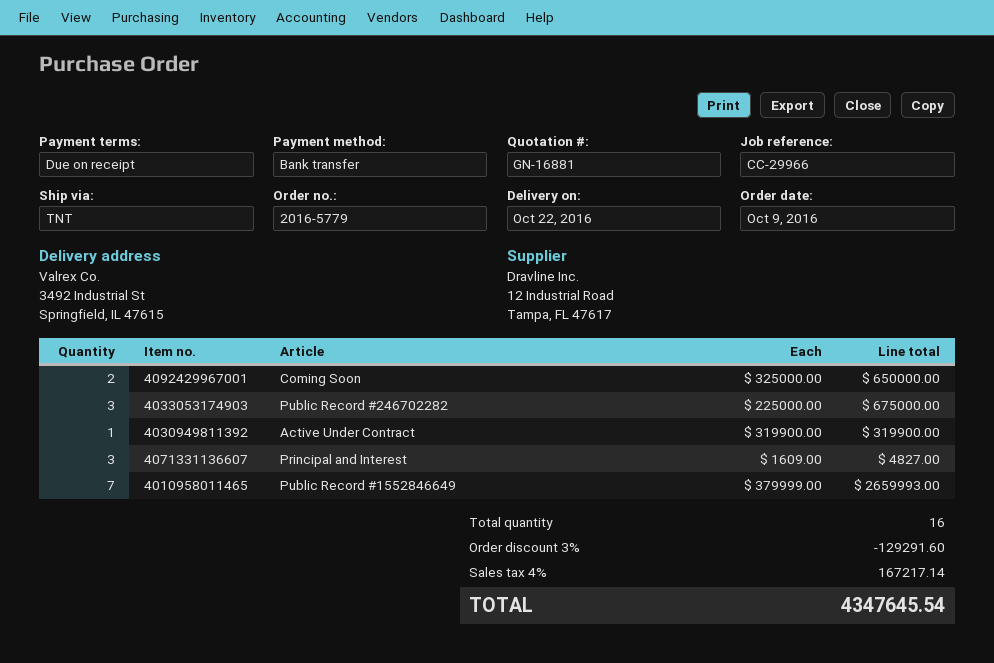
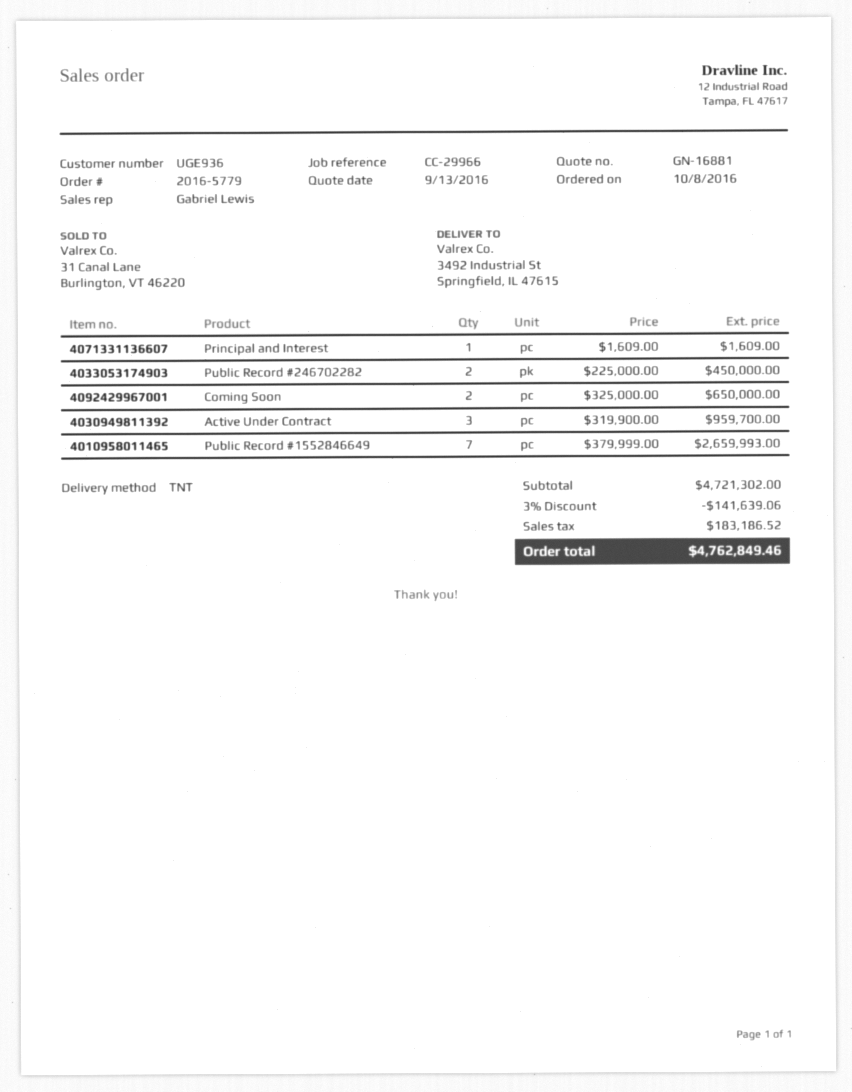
order date: 2016-10-09 -> 2016-10-08
Public Record #246702282: 3 x 225000.00 = 675000.00 -> 2 x 225000.00 = 450000.00
Active Under Contract: 1 x 319900.00 = 319900.00 -> 3 x 319900.00 = 959700.00
Principal and Interest: 3 x 1609.00 = 4827.00 -> 1 x 1609.00 = 1609.00
discount: 3% = 129291.60 -> 3% = 141639.06
tax: 167217.14 -> 183186.52
total: 4347645.54 -> 4762849.46

